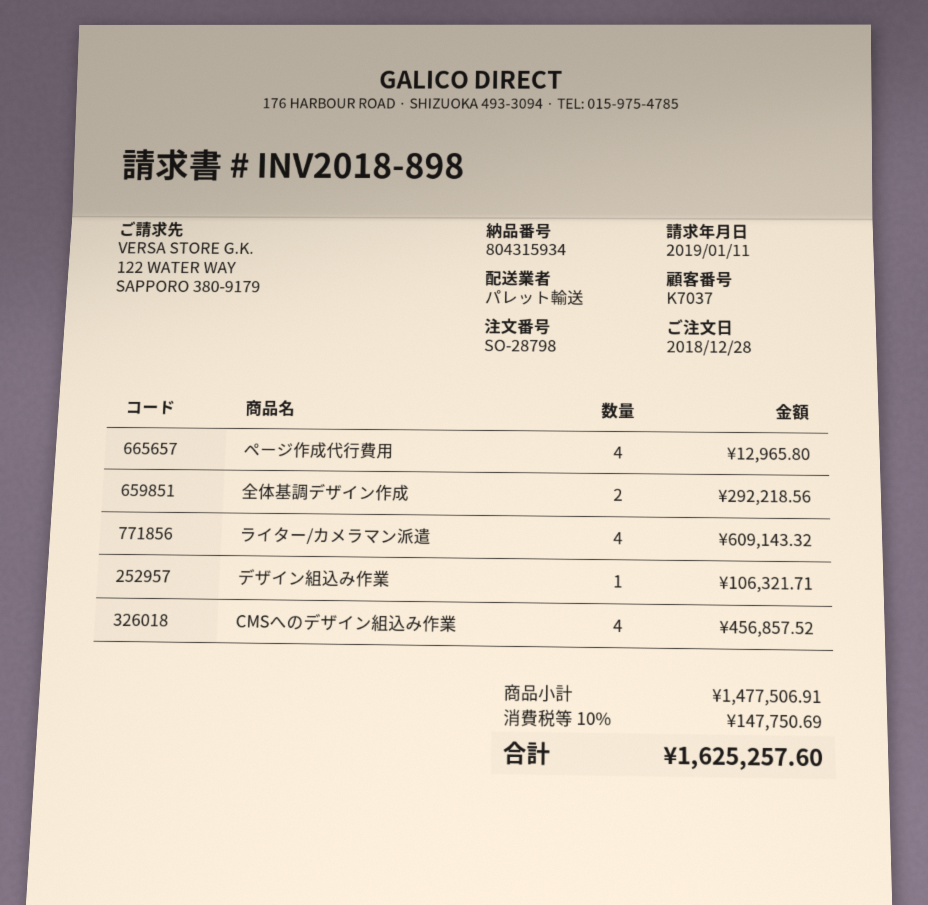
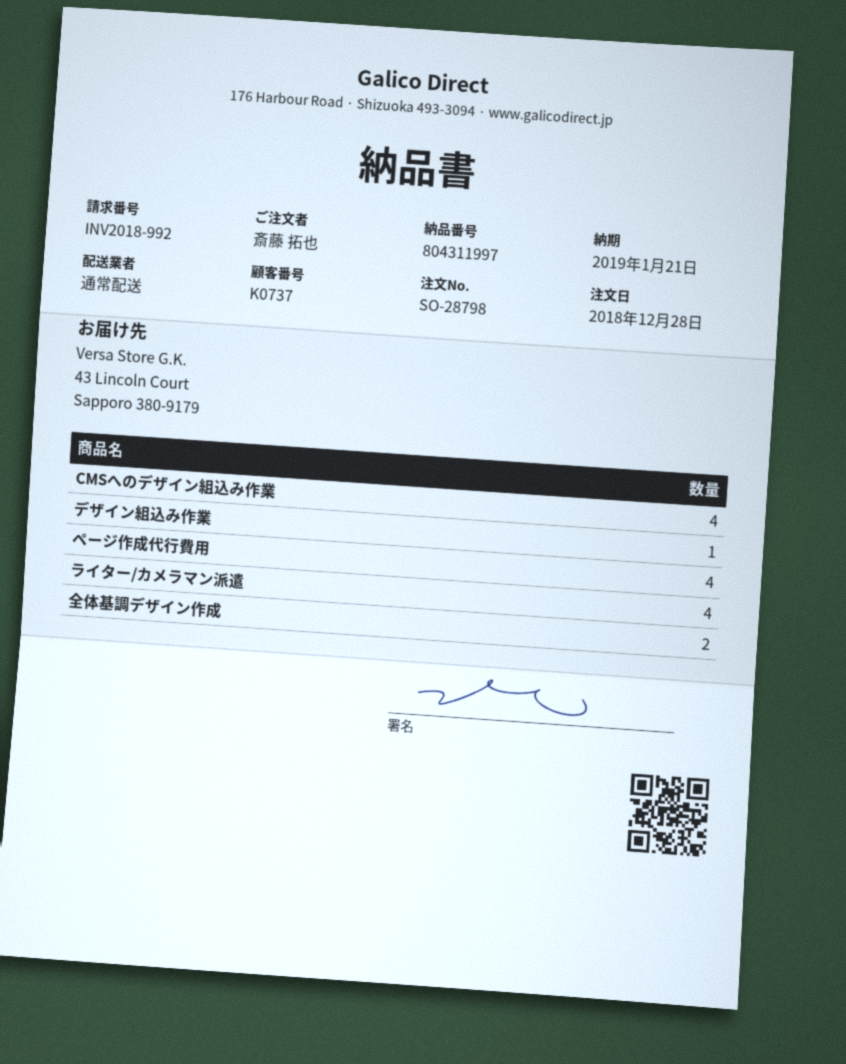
delivery note number: 804315934 -> 804311997
invoice number: INV2018-898 -> INV2018-992
customer number: K7037 -> K0737
shipping method: pallet freight -> standard

